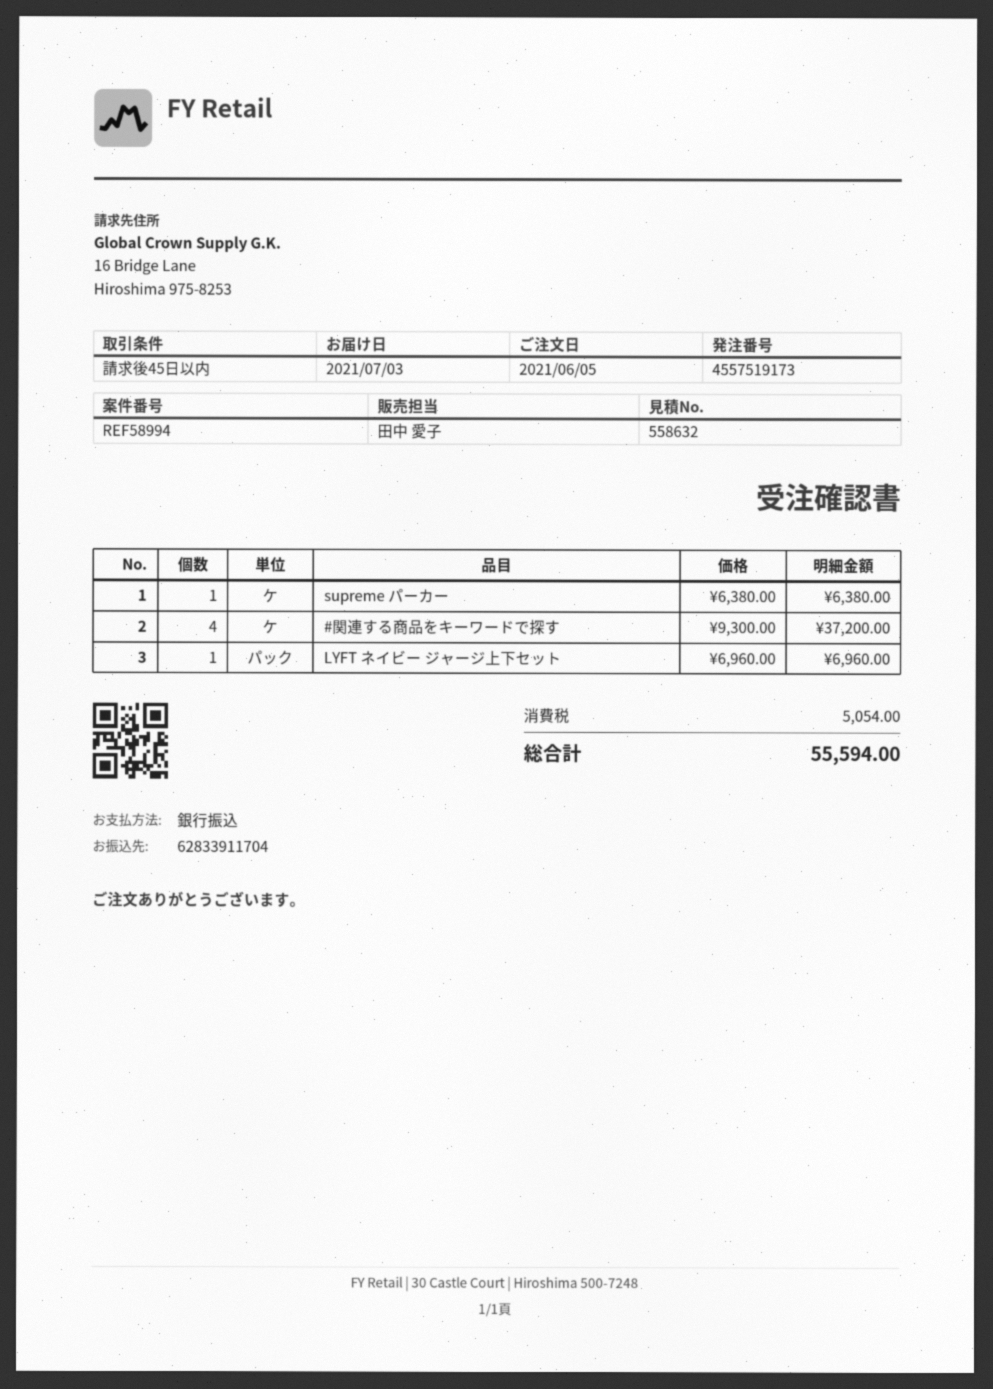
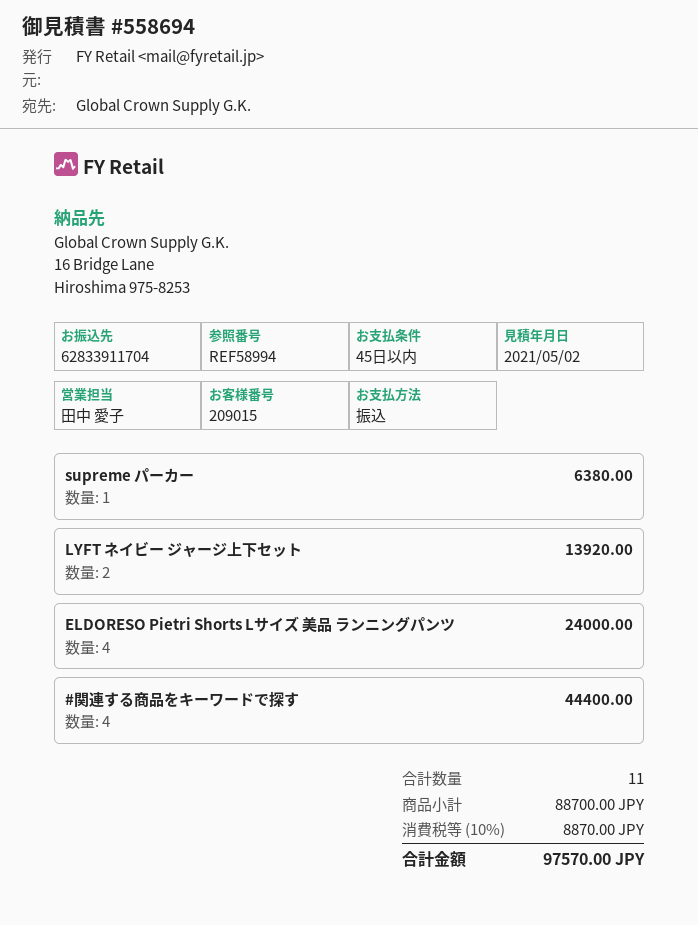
quote number: 558632 -> 558694
#関連する商品をキーワードで探す: 4 for 37200.00 -> 4 for 44400.00
LYFT ネイビー ジャージ上下セット: 1 for 6960.00 -> 2 for 13920.00
ELDORESO Pietri Shorts Lサイズ 美品 ランニングパンツ: none -> 4 for 24000.00
tax: 5054.00 -> 8870.00
total: 55594.00 -> 97570.00

